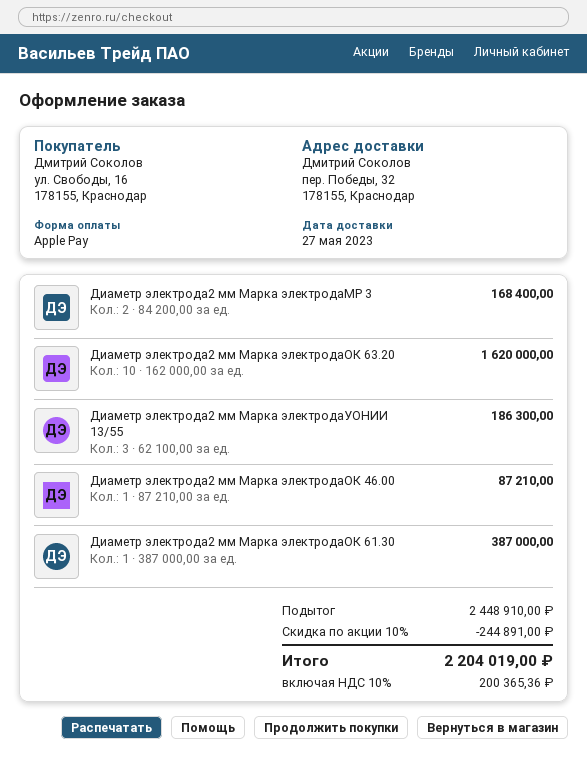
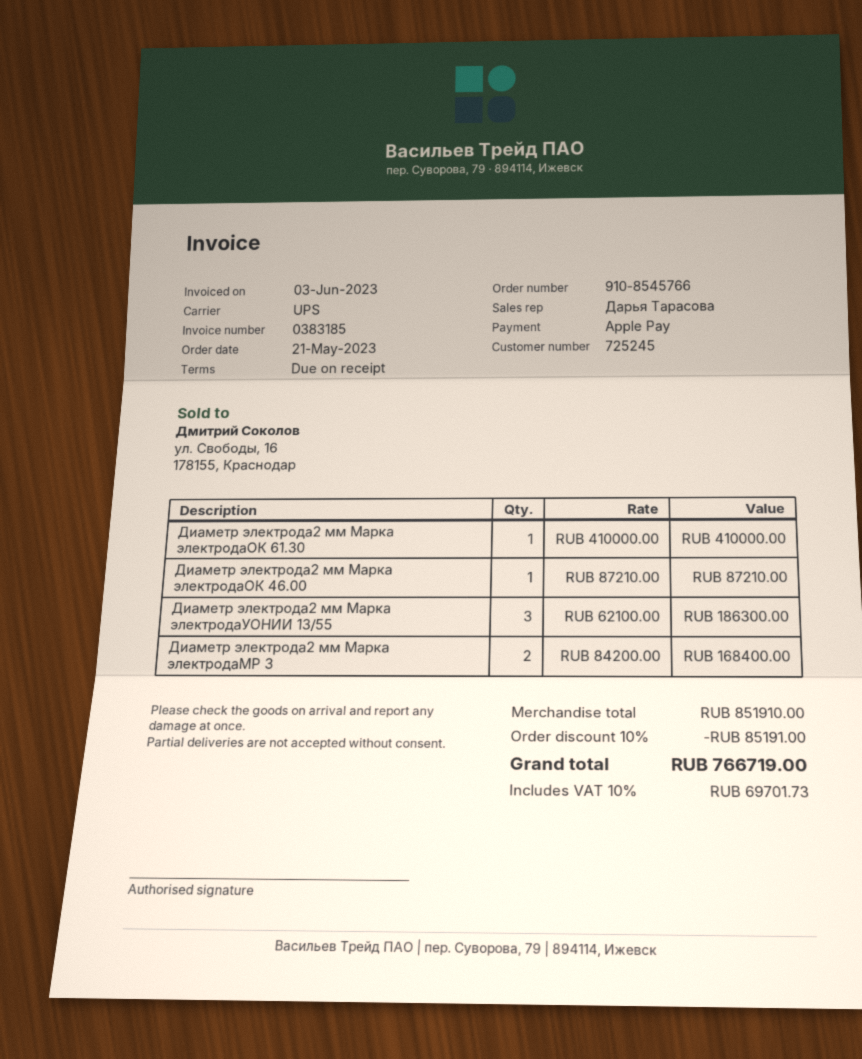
Диаметр электрода2 мм Марка электродаОК 63.20: 10 x 162000.00 = 1620000.00 -> none
Диаметр электрода2 мм Марка электродаОК 61.30: 1 x 387000.00 = 387000.00 -> 1 x 410000.00 = 410000.00
subtotal: 2448910.00 -> 851910.00
discount: 10% = 244891.00 -> 10% = 85191.00
tax: 10% = 200365.36 -> 10% = 69701.73
total: 2204019.00 -> 766719.00

